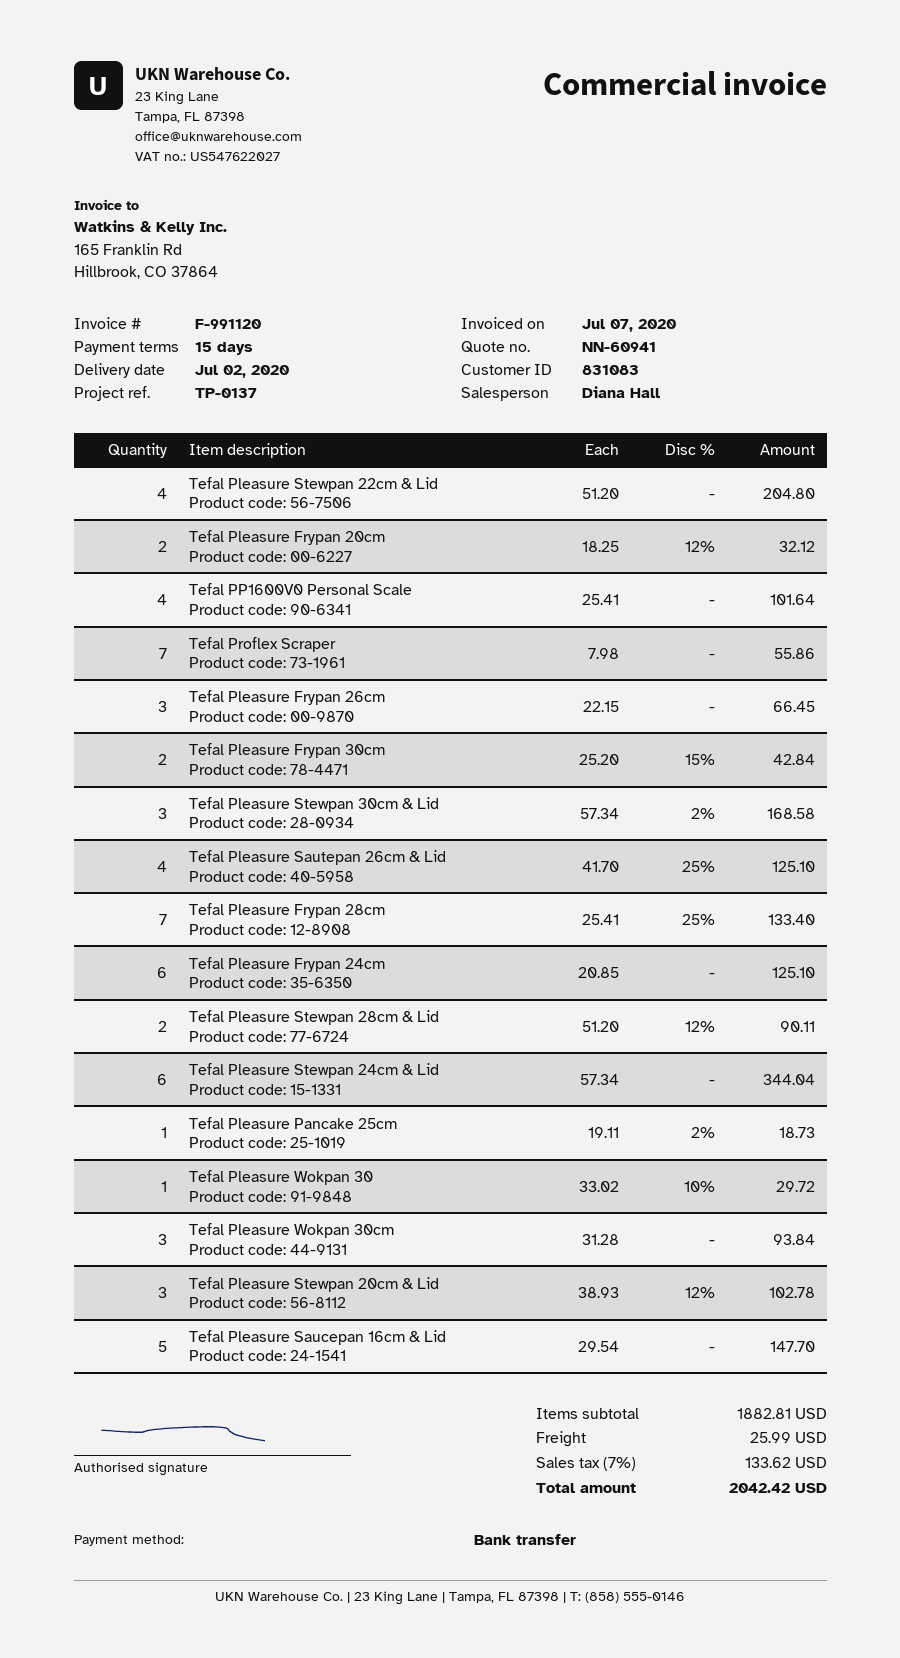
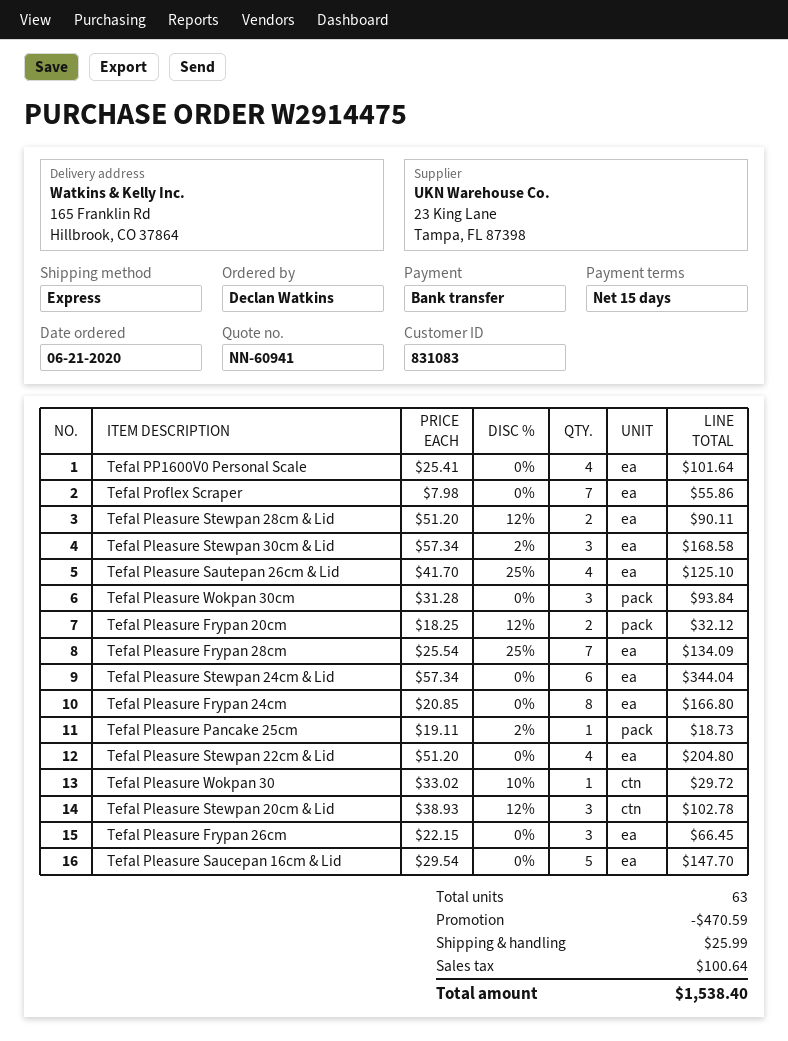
Tefal Pleasure Frypan 30cm: 2 x 25.20 - 15% = 42.84 -> none
Tefal Pleasure Frypan 28cm: 7 x 25.41 - 25% = 133.40 -> 7 x 25.54 - 25% = 134.09
Tefal Pleasure Frypan 24cm: 6 x 20.85 = 125.10 -> 8 x 20.85 = 166.80
discount: none -> 470.59
tax: 133.62 -> 100.64
total: 2042.42 -> 1538.40

